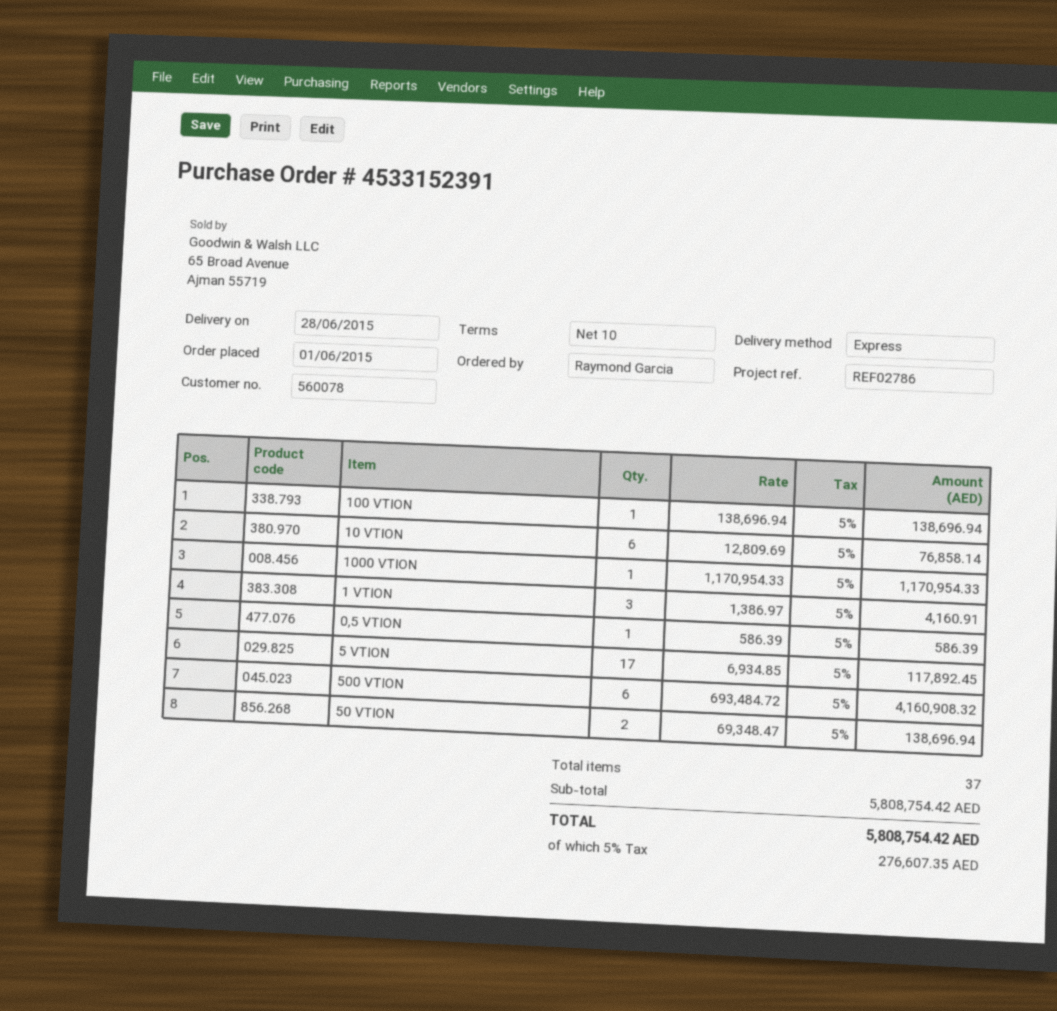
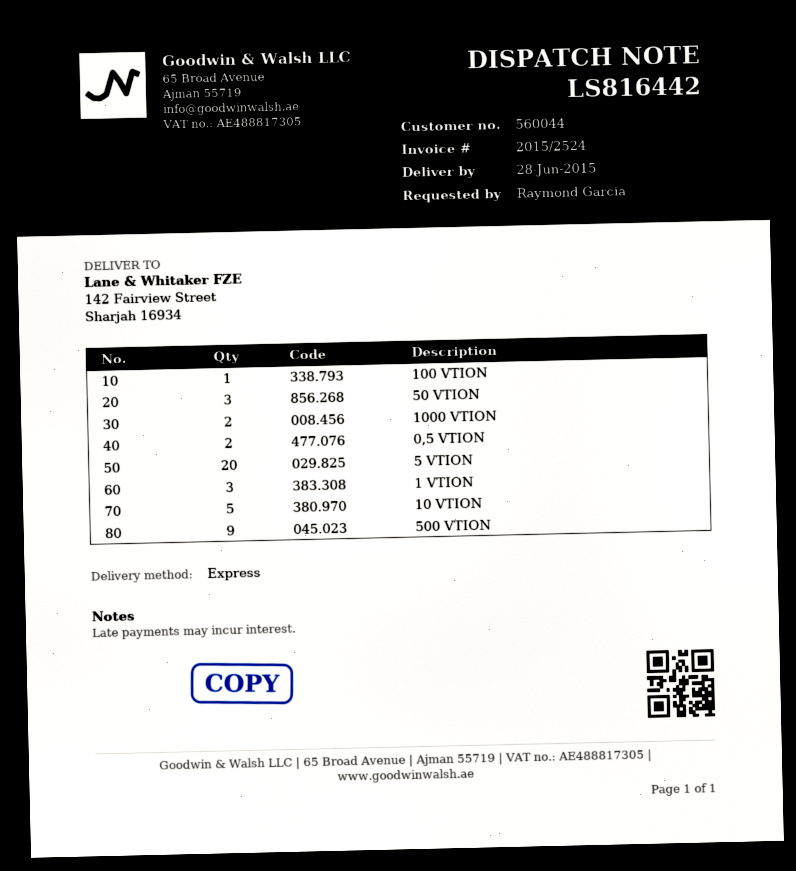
customer number: 560078 -> 560044
10 VTION: 6 -> 5
1000 VTION: 1 -> 2
0,5 VTION: 1 -> 2
5 VTION: 17 -> 20
500 VTION: 6 -> 9
50 VTION: 2 -> 3

